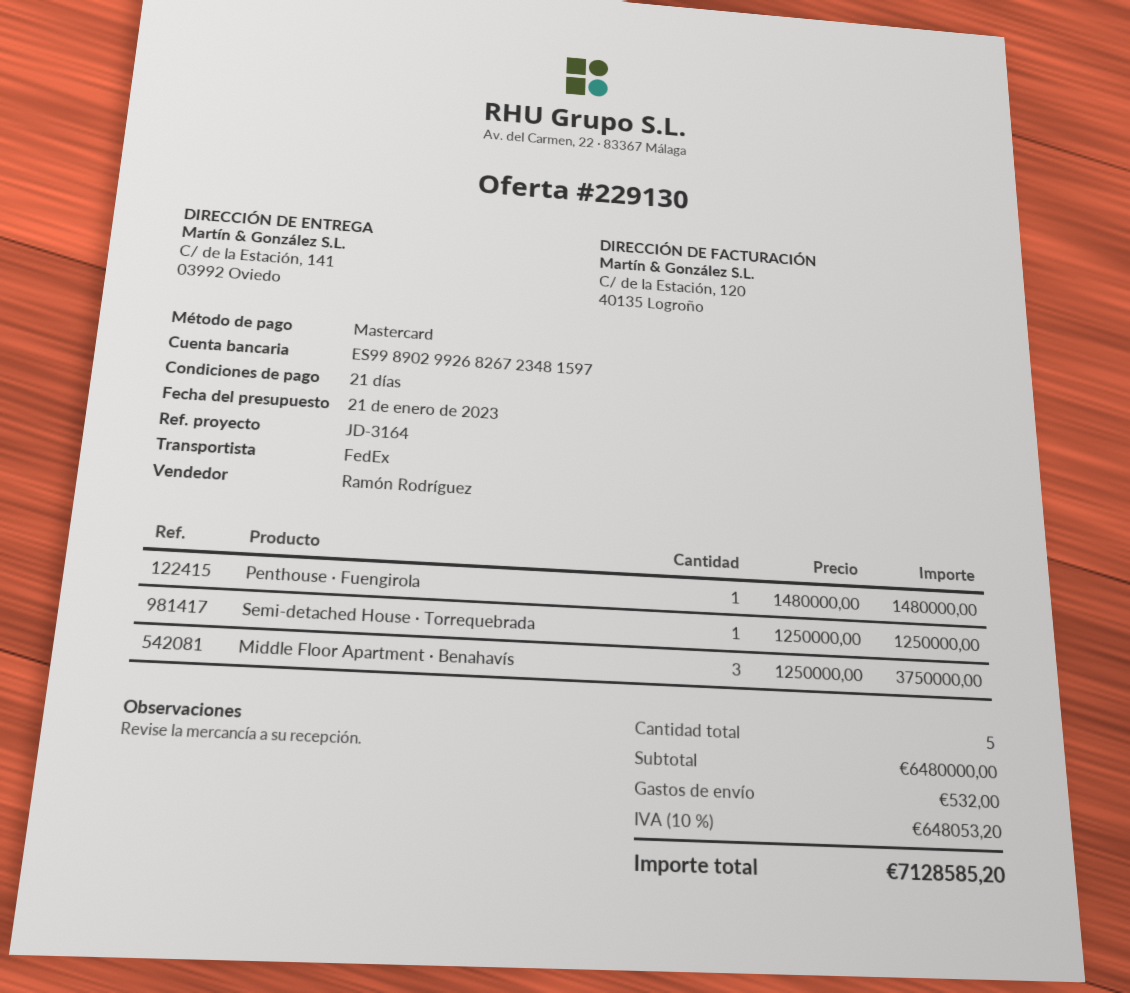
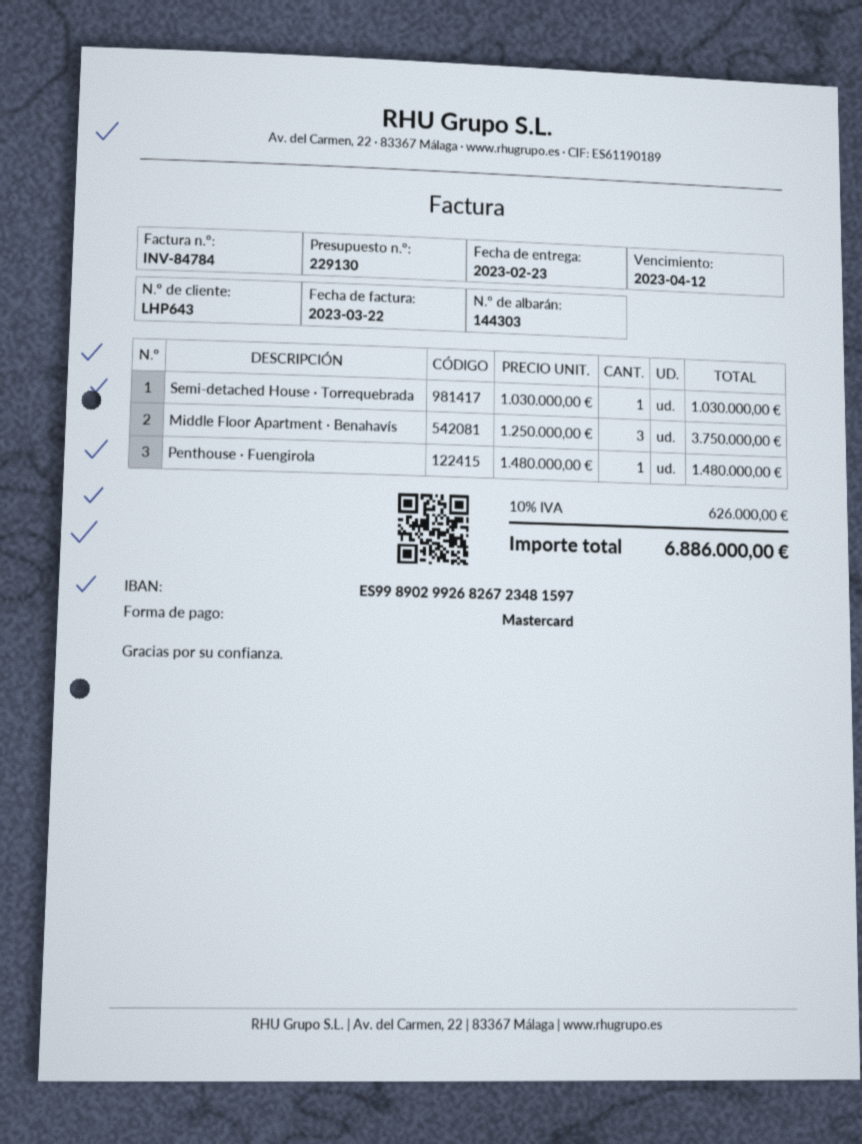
Semi-detached House · Torrequebrada: 1 x 1250000.00 = 1250000.00 -> 1 x 1030000.00 = 1030000.00
shipping: 532.00 -> none
tax: 10% = 648053.20 -> 10% = 626000.00
total: 7128585.20 -> 6886000.00

